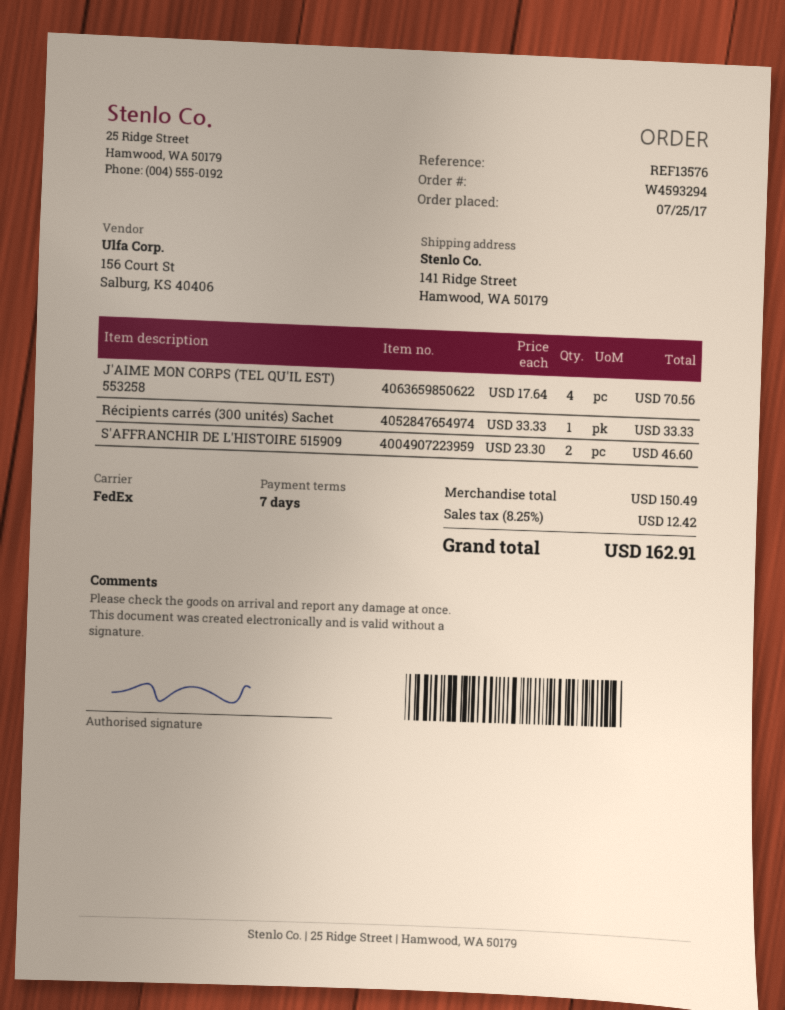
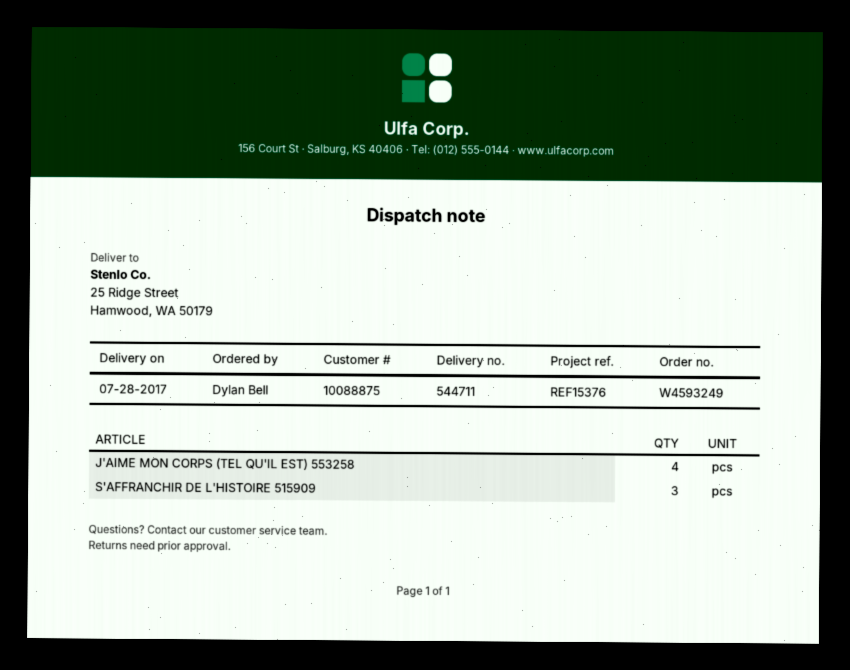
order number: W4593294 -> W4593249
reference: REF13576 -> REF15376
ship to: 141 Ridge Street, Hamwood, WA 50179 -> 25 Ridge Street, Hamwood, WA 50179
Récipients carrés (300 unités) Sachet: 1 -> none
S'AFFRANCHIR DE L'HISTOIRE 515909: 2 -> 3

